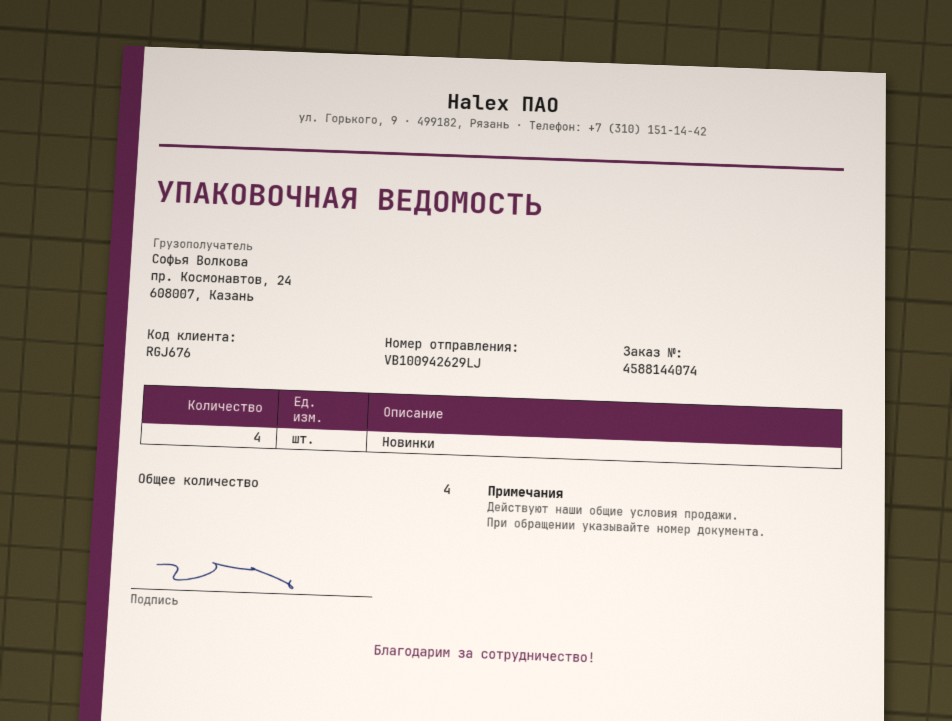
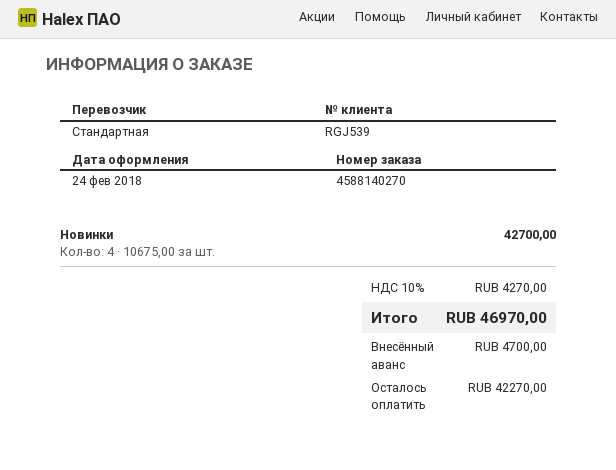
order number: 4588144074 -> 4588140270
customer number: RGJ676 -> RGJ539

